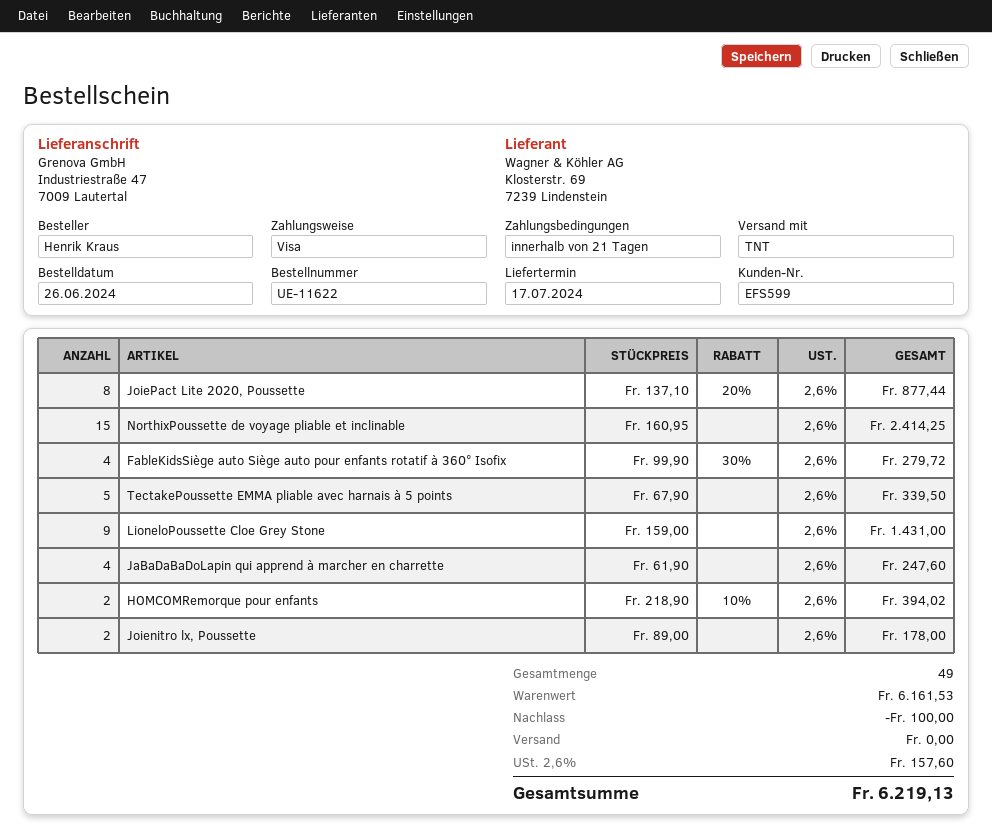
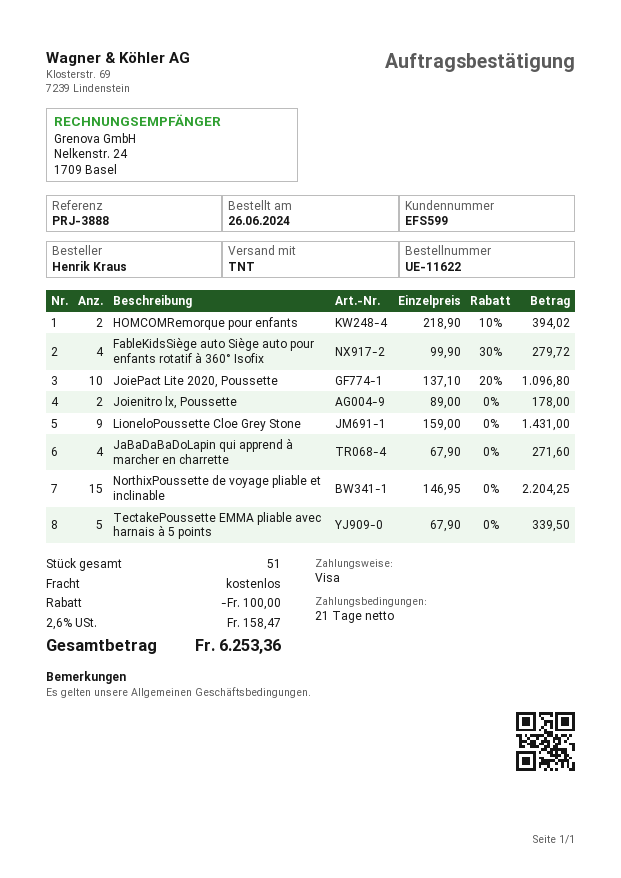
JoiePact Lite 2020, Poussette: 8 x 137.10 - 20% = 877.44 -> 10 x 137.10 - 20% = 1096.80
NorthixPoussette de voyage pliable et inclinable: 15 x 160.95 = 2414.25 -> 15 x 146.95 = 2204.25
JaBaDaBaDoLapin qui apprend à marcher en charrette: 4 x 61.90 = 247.60 -> 4 x 67.90 = 271.60
total quantity: 49 -> 51
tax: 2.6% = 157.60 -> 2.6% = 158.47
total: 6219.13 -> 6253.36

